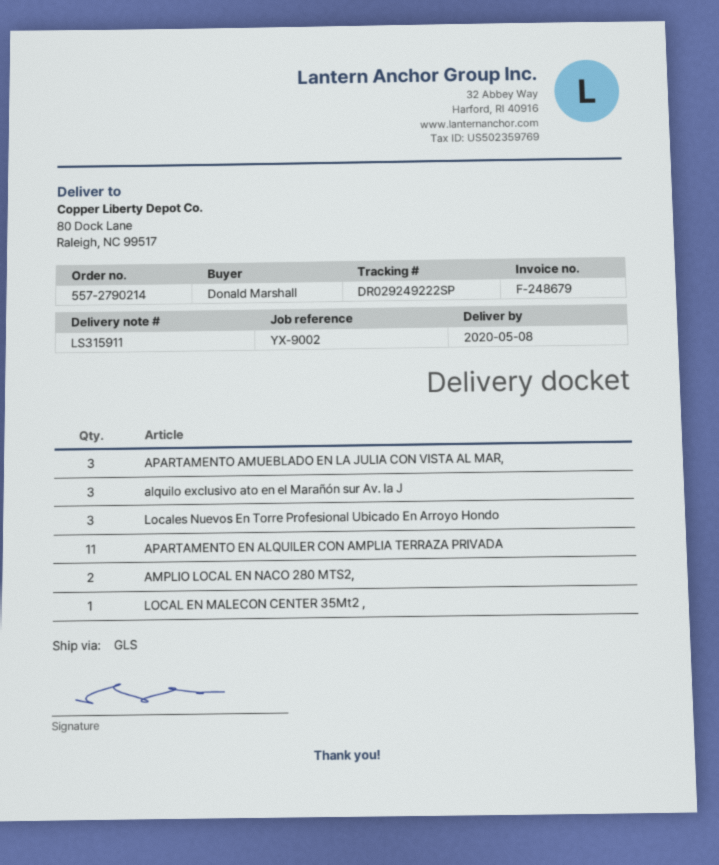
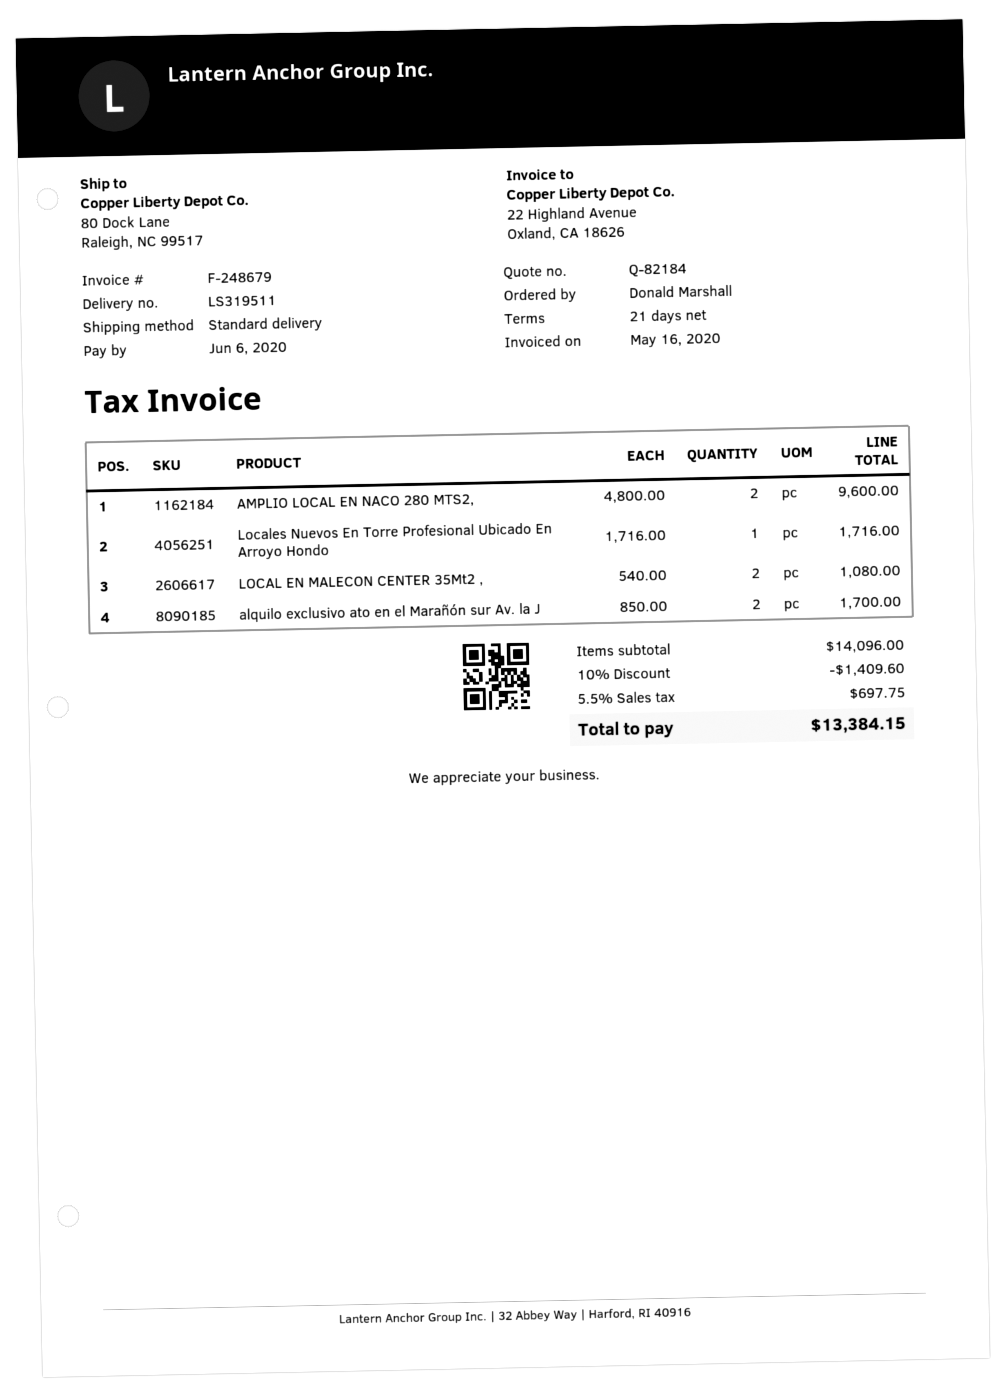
delivery note number: LS315911 -> LS319511
shipping method: GLS -> standard
APARTAMENTO AMUEBLADO EN LA JULIA CON VISTA AL MAR,: 3 -> none
alquilo exclusivo ato en el Marañón sur Av. la J: 3 -> 2
Locales Nuevos En Torre Profesional Ubicado En Arroyo Hondo: 3 -> 1
APARTAMENTO EN ALQUILER CON AMPLIA TERRAZA PRIVADA: 11 -> none
LOCAL EN MALECON CENTER 35Mt2 ,: 1 -> 2

